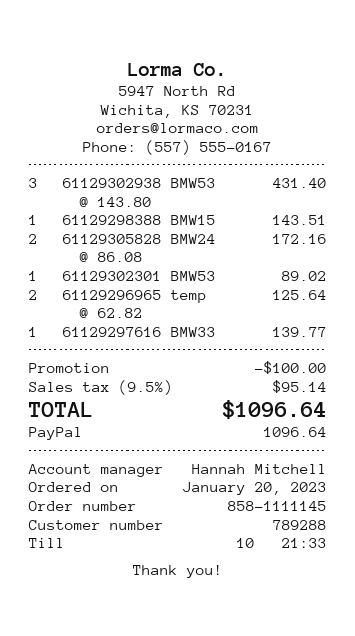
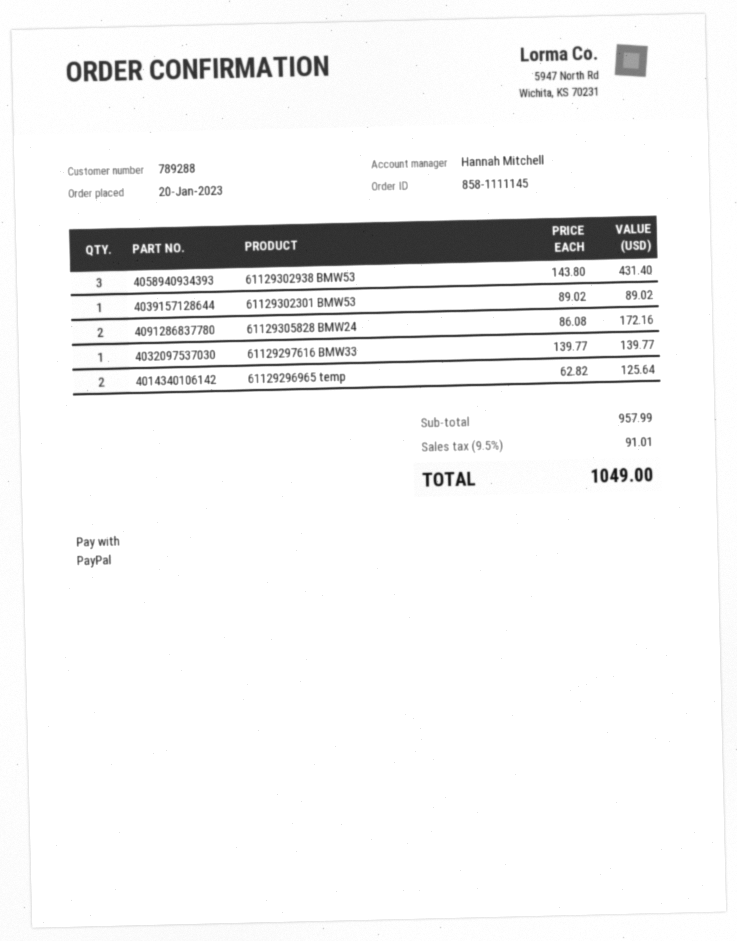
61129298388 BMW15: 1 x 143.51 = 143.51 -> none
discount: 100.00 -> none
tax: 9.5% = 95.14 -> 9.5% = 91.01
total: 1096.64 -> 1049.00

